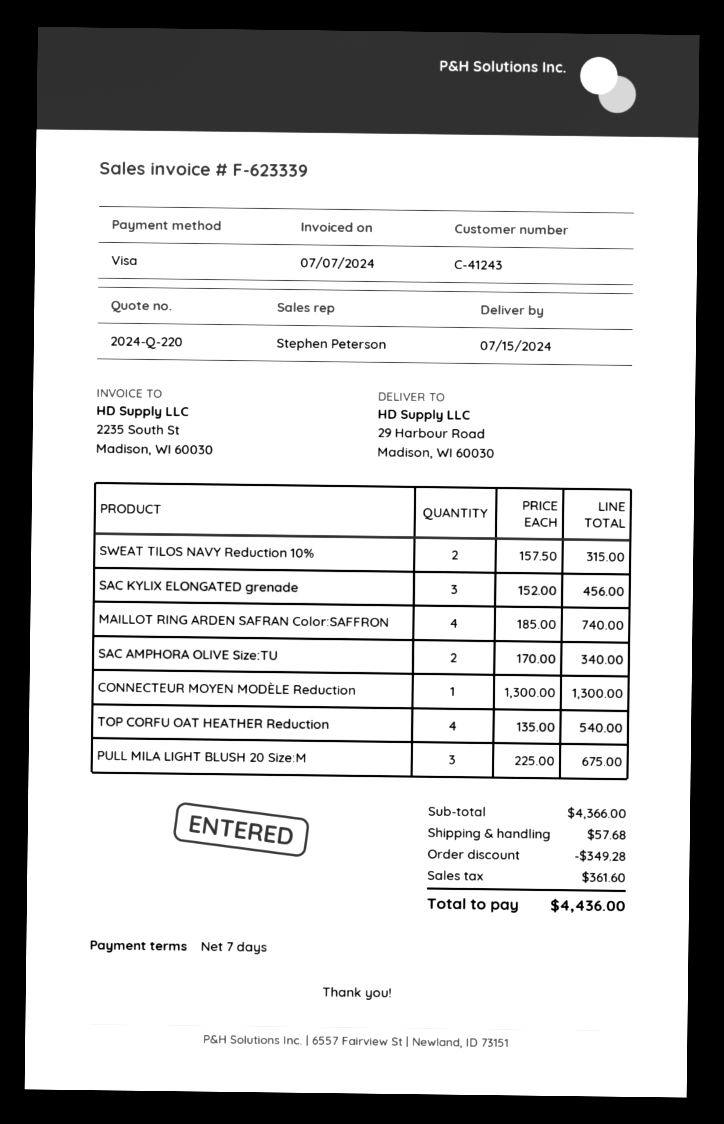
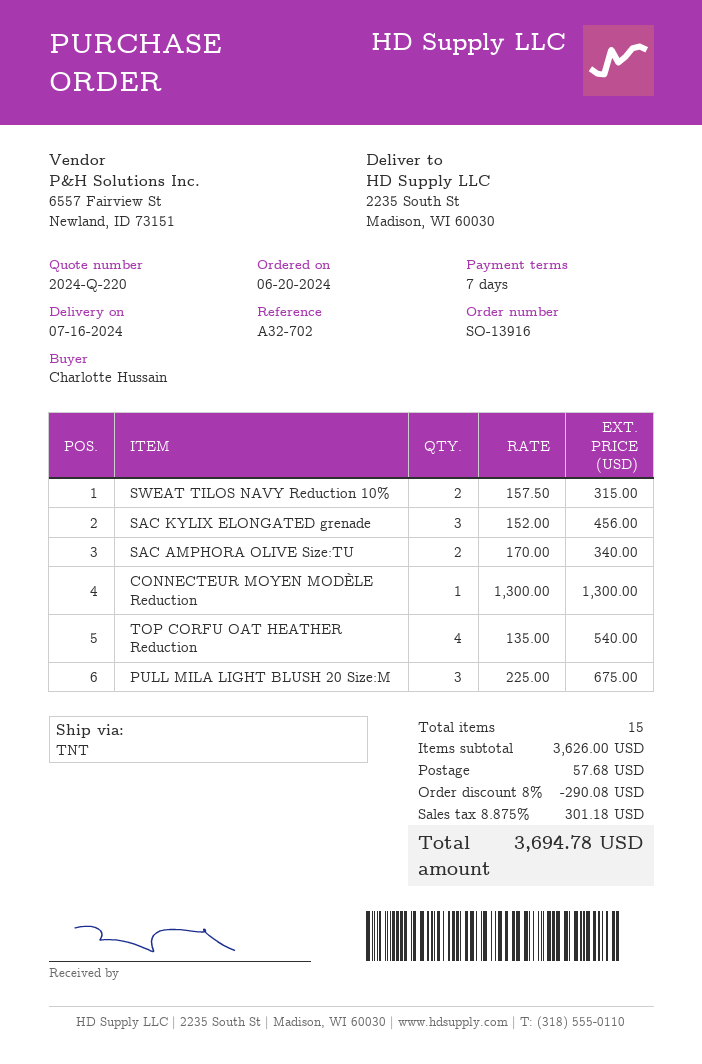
delivery date: 2024-07-15 -> 2024-07-16
ship to: 29 Harbour Road, Madison, WI 60030 -> 2235 South St, Madison, WI 60030
MAILLOT RING ARDEN SAFRAN Color:SAFFRON: 4 x 185.00 = 740.00 -> none
subtotal: 4366.00 -> 3626.00
discount: 349.28 -> 290.08
tax: 361.60 -> 301.18
total: 4436.00 -> 3694.78

